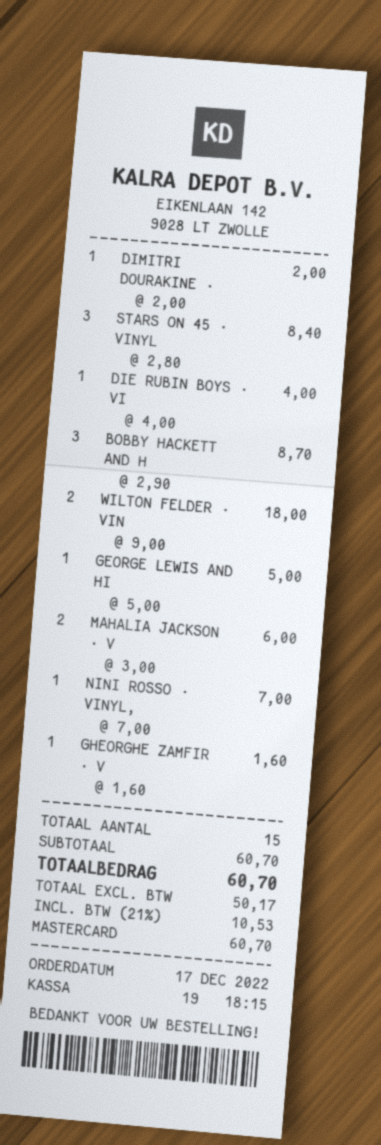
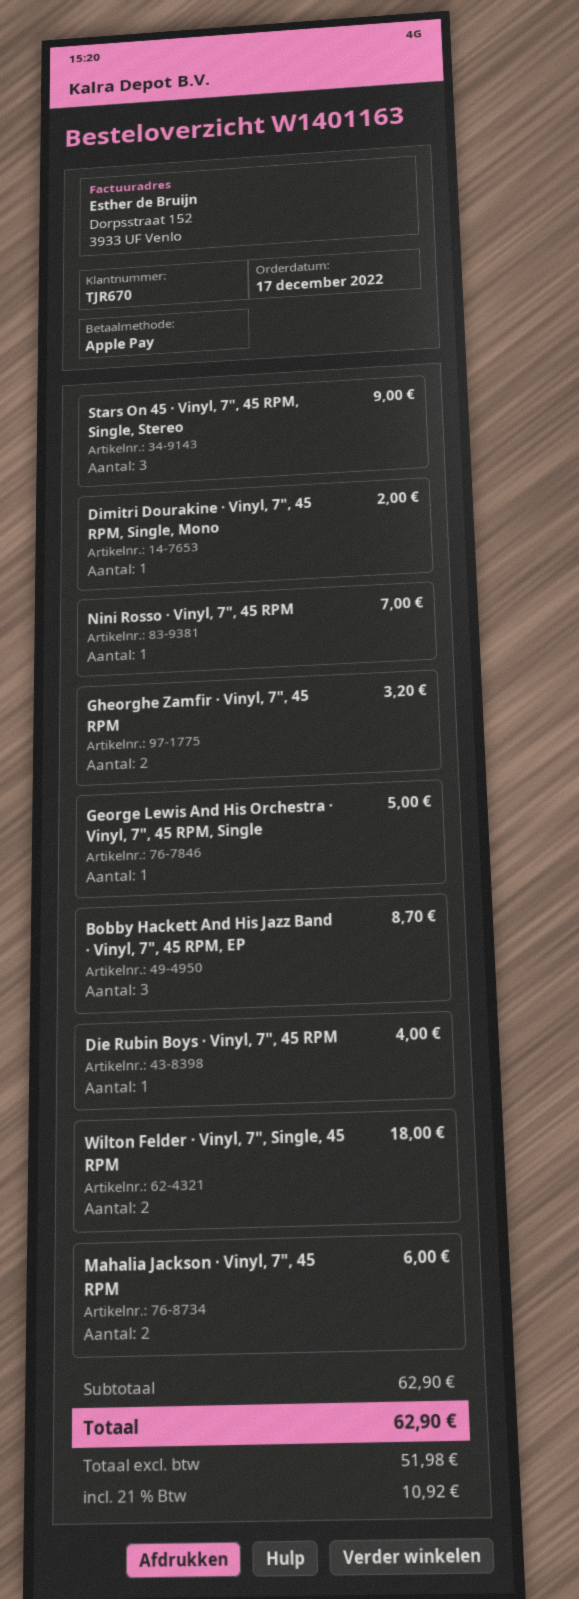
payment method: Mastercard -> Apple Pay
STARS ON 45 · VINYL: 3 for 8.40 -> 3 for 9.00
GHEORGHE ZAMFIR · V: 1 for 1.60 -> 2 for 3.20
subtotal: 60.70 -> 62.90
net: 50.17 -> 51.98
tax: 21% = 10.53 -> 21% = 10.92
total: 60.70 -> 62.90

